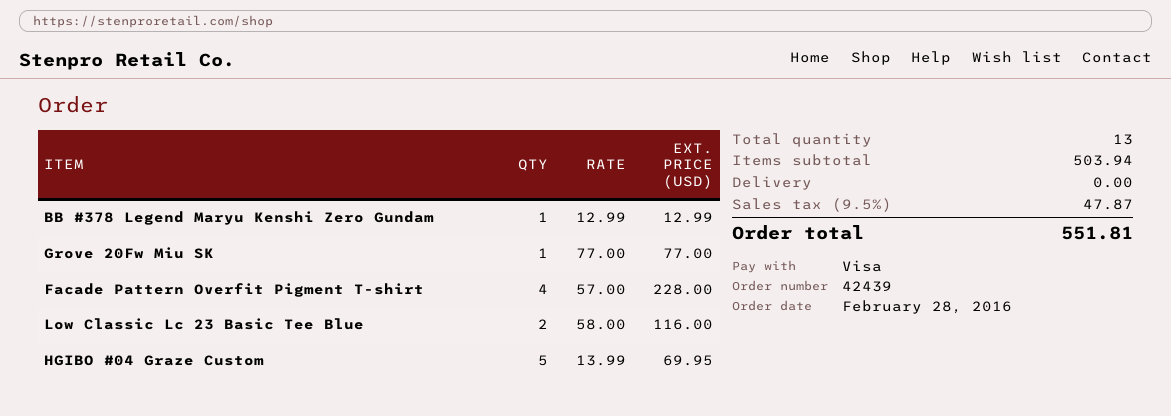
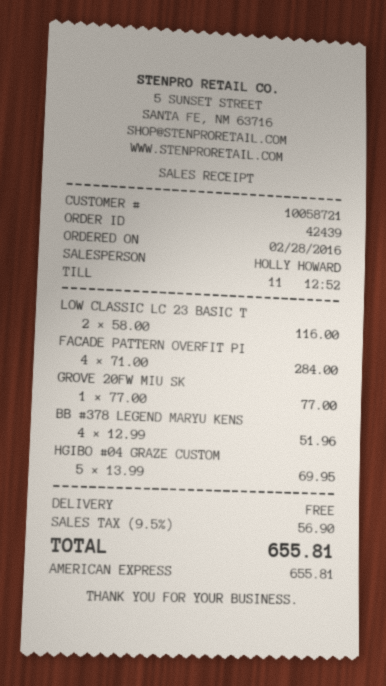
payment method: Visa -> American Express
BB #378 Legend Maryu Kenshi Zero Gundam: 1 x 12.99 = 12.99 -> 4 x 12.99 = 51.96
Facade Pattern Overfit Pigment T-shirt: 4 x 57.00 = 228.00 -> 4 x 71.00 = 284.00
tax: 9.5% = 47.87 -> 9.5% = 56.90
total: 551.81 -> 655.81

